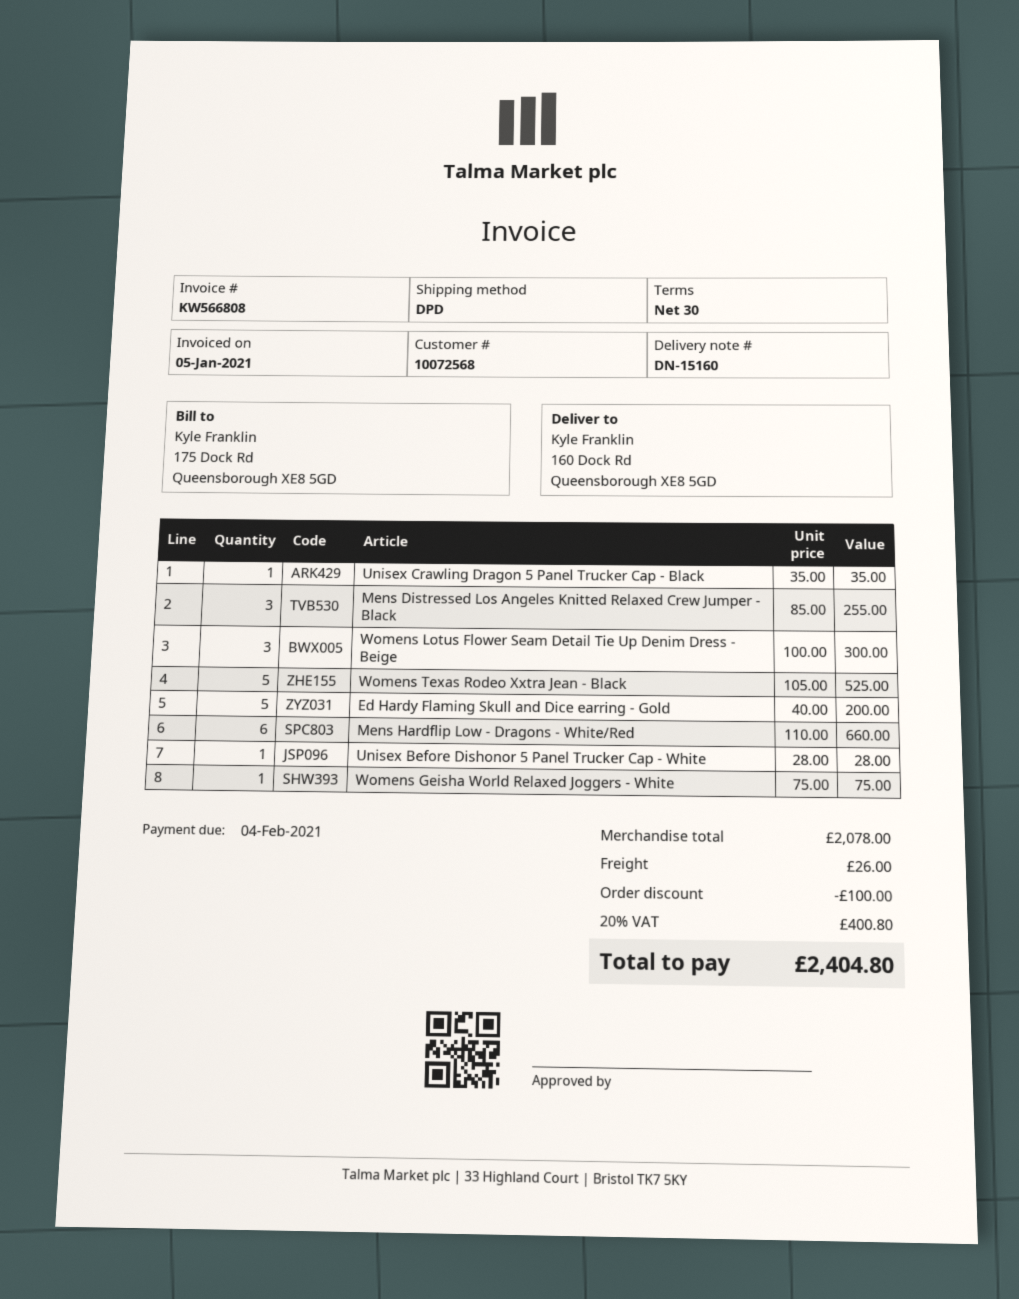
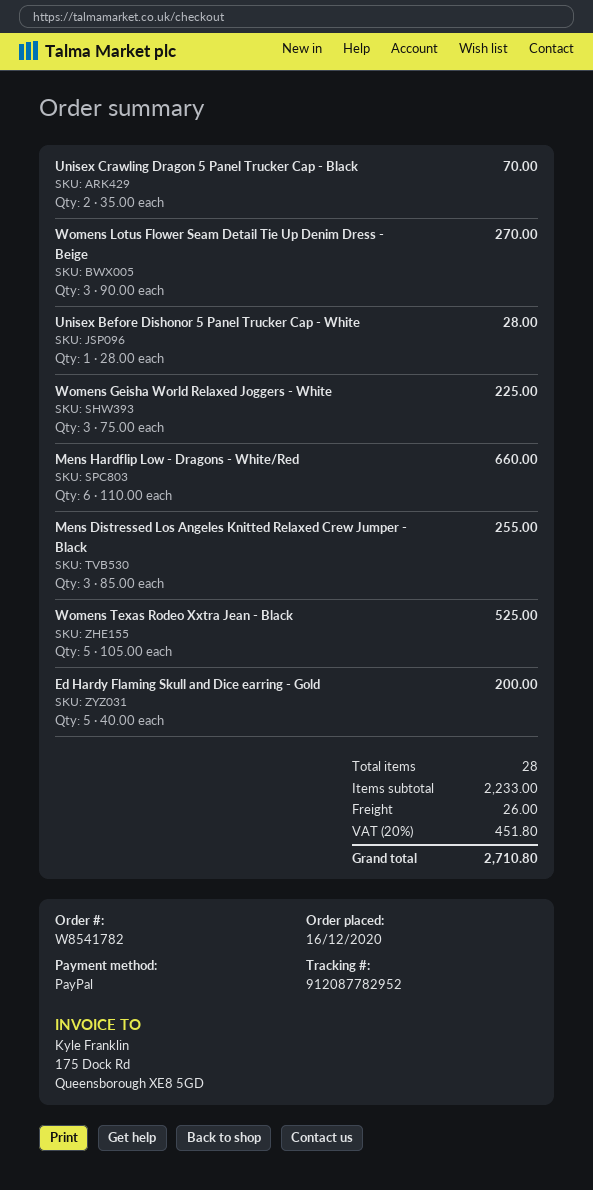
Unisex Crawling Dragon 5 Panel Trucker Cap - Black: 1 x 35.00 = 35.00 -> 2 x 35.00 = 70.00
Womens Lotus Flower Seam Detail Tie Up Denim Dress - Beige: 3 x 100.00 = 300.00 -> 3 x 90.00 = 270.00
Womens Geisha World Relaxed Joggers - White: 1 x 75.00 = 75.00 -> 3 x 75.00 = 225.00
subtotal: 2078.00 -> 2233.00
discount: 100.00 -> none
tax: 20% = 400.80 -> 20% = 451.80
total: 2404.80 -> 2710.80

